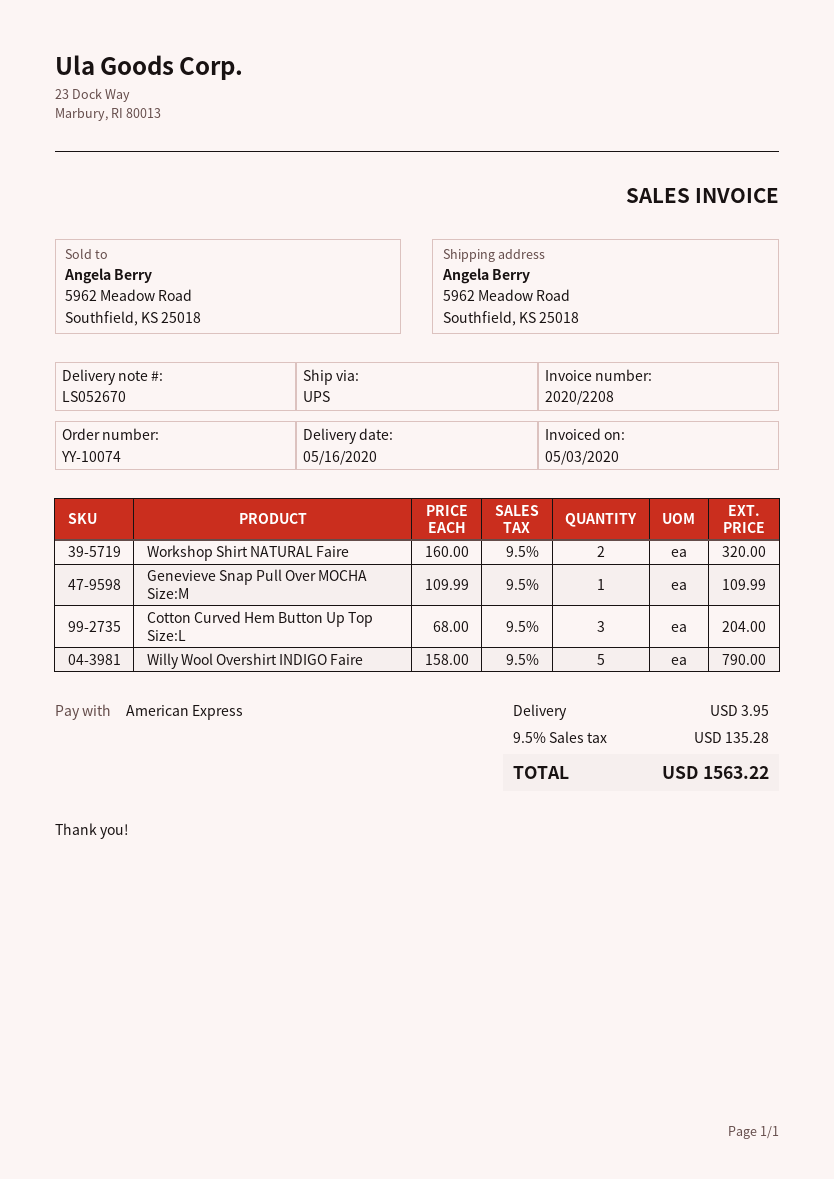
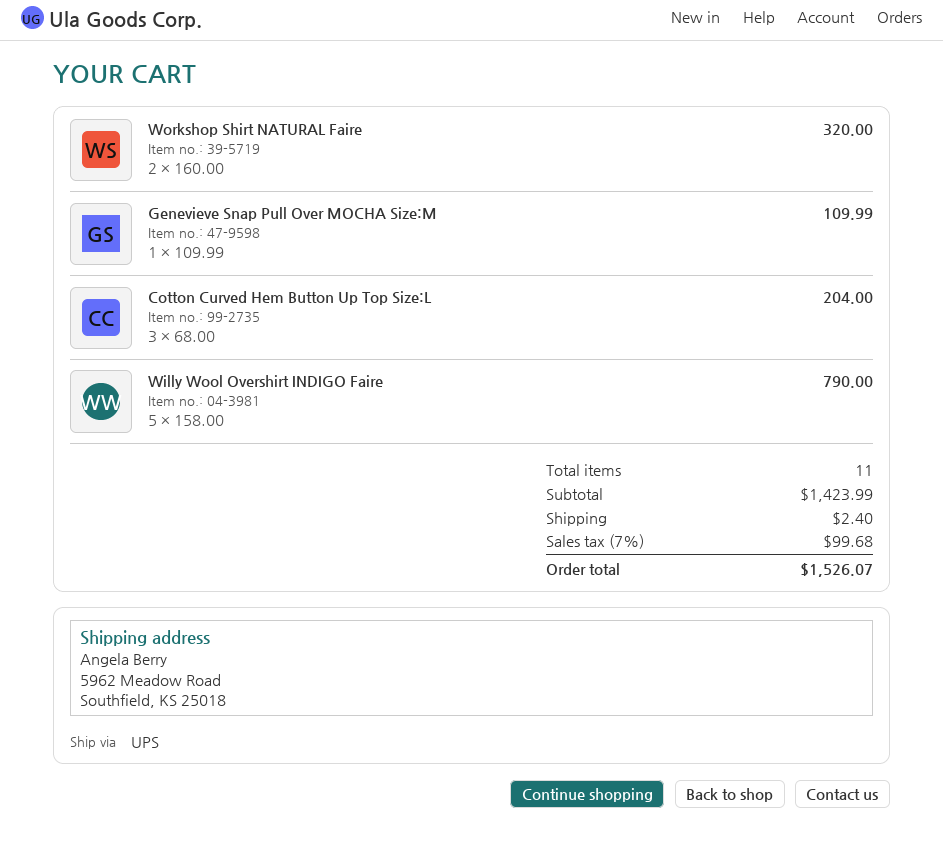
shipping: 3.95 -> 2.40
tax: 9.5% = 135.28 -> 7% = 99.68
total: 1563.22 -> 1526.07

